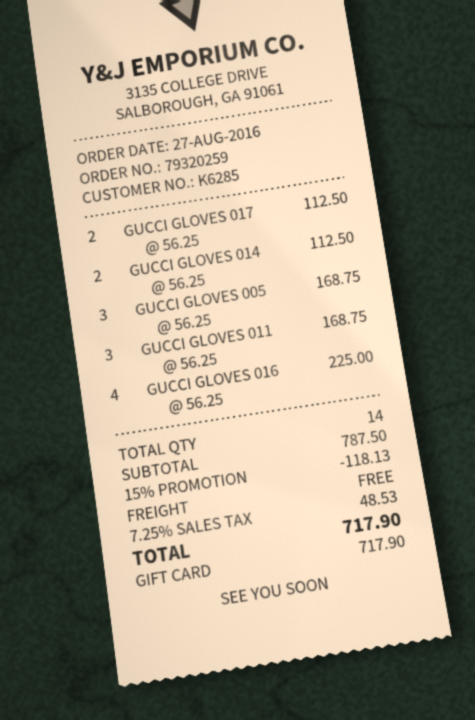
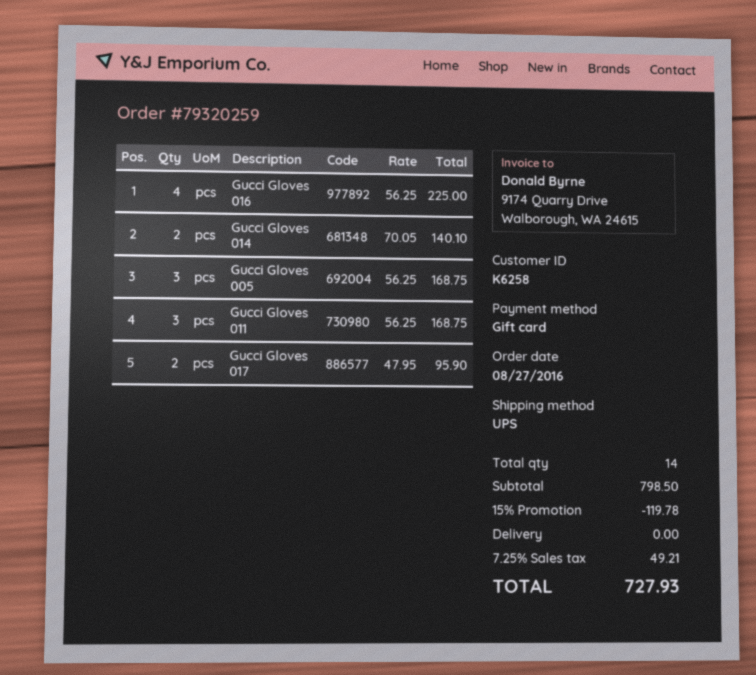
customer number: K6285 -> K6258
GUCCI GLOVES 017: 2 x 56.25 = 112.50 -> 2 x 47.95 = 95.90
GUCCI GLOVES 014: 2 x 56.25 = 112.50 -> 2 x 70.05 = 140.10
subtotal: 787.50 -> 798.50
discount: 15% = 118.13 -> 15% = 119.78
tax: 7.25% = 48.53 -> 7.25% = 49.21
total: 717.90 -> 727.93

